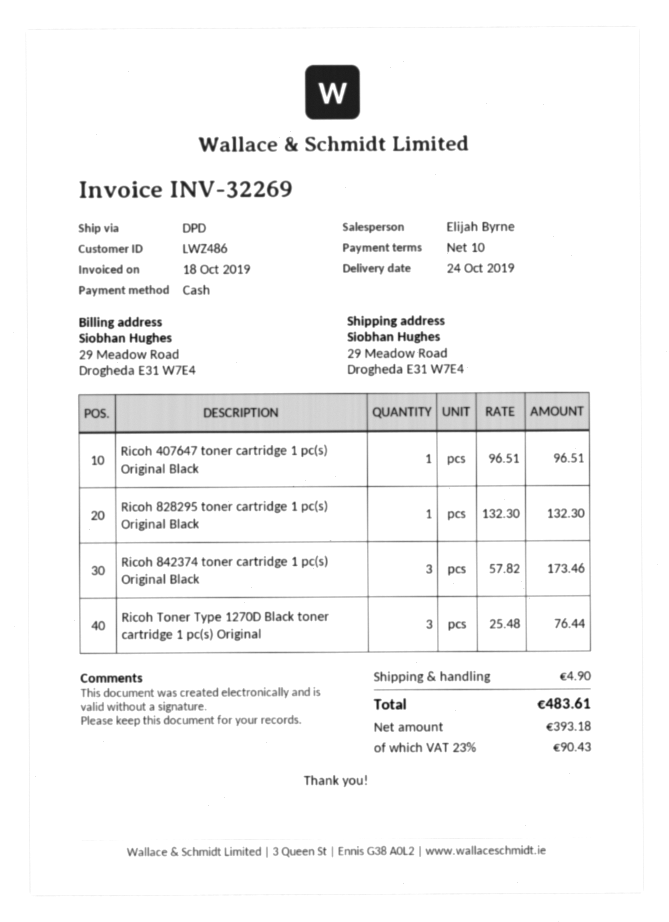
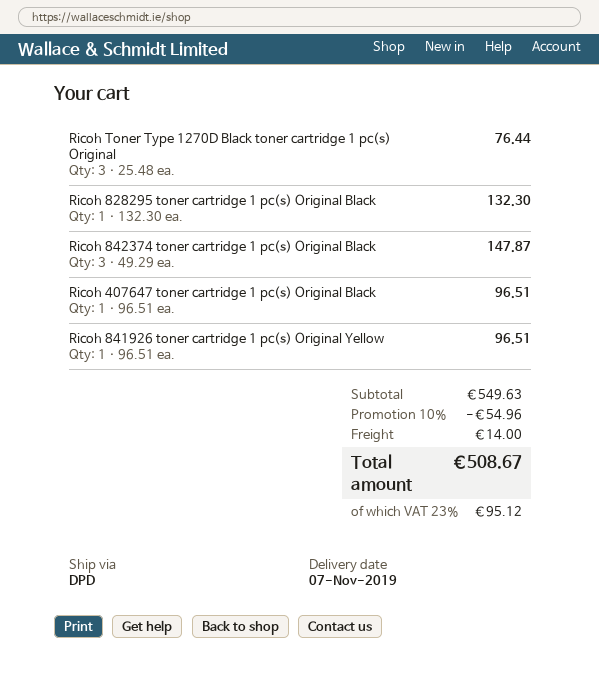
delivery date: 2019-10-24 -> 2019-11-07
Ricoh 842374 toner cartridge 1 pc(s) Original Black: 3 x 57.82 = 173.46 -> 3 x 49.29 = 147.87
Ricoh 841926 toner cartridge 1 pc(s) Original Yellow: none -> 1 x 96.51 = 96.51
discount: none -> 10% = 54.96
shipping: 4.90 -> 14.00
tax: 23% = 90.43 -> 23% = 95.12
total: 483.61 -> 508.67

